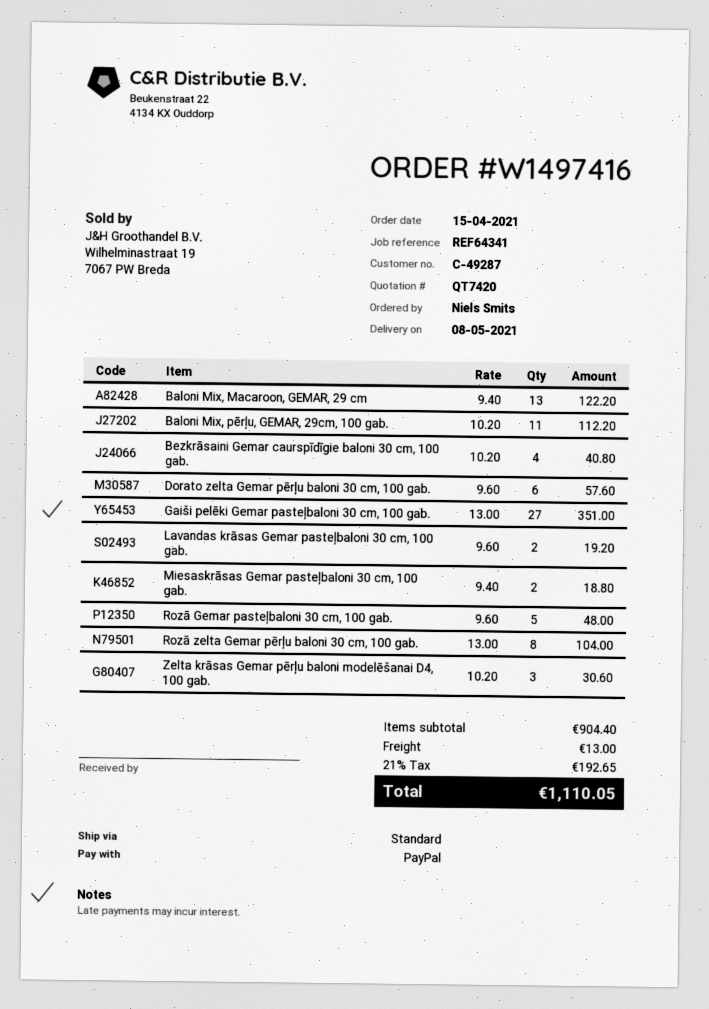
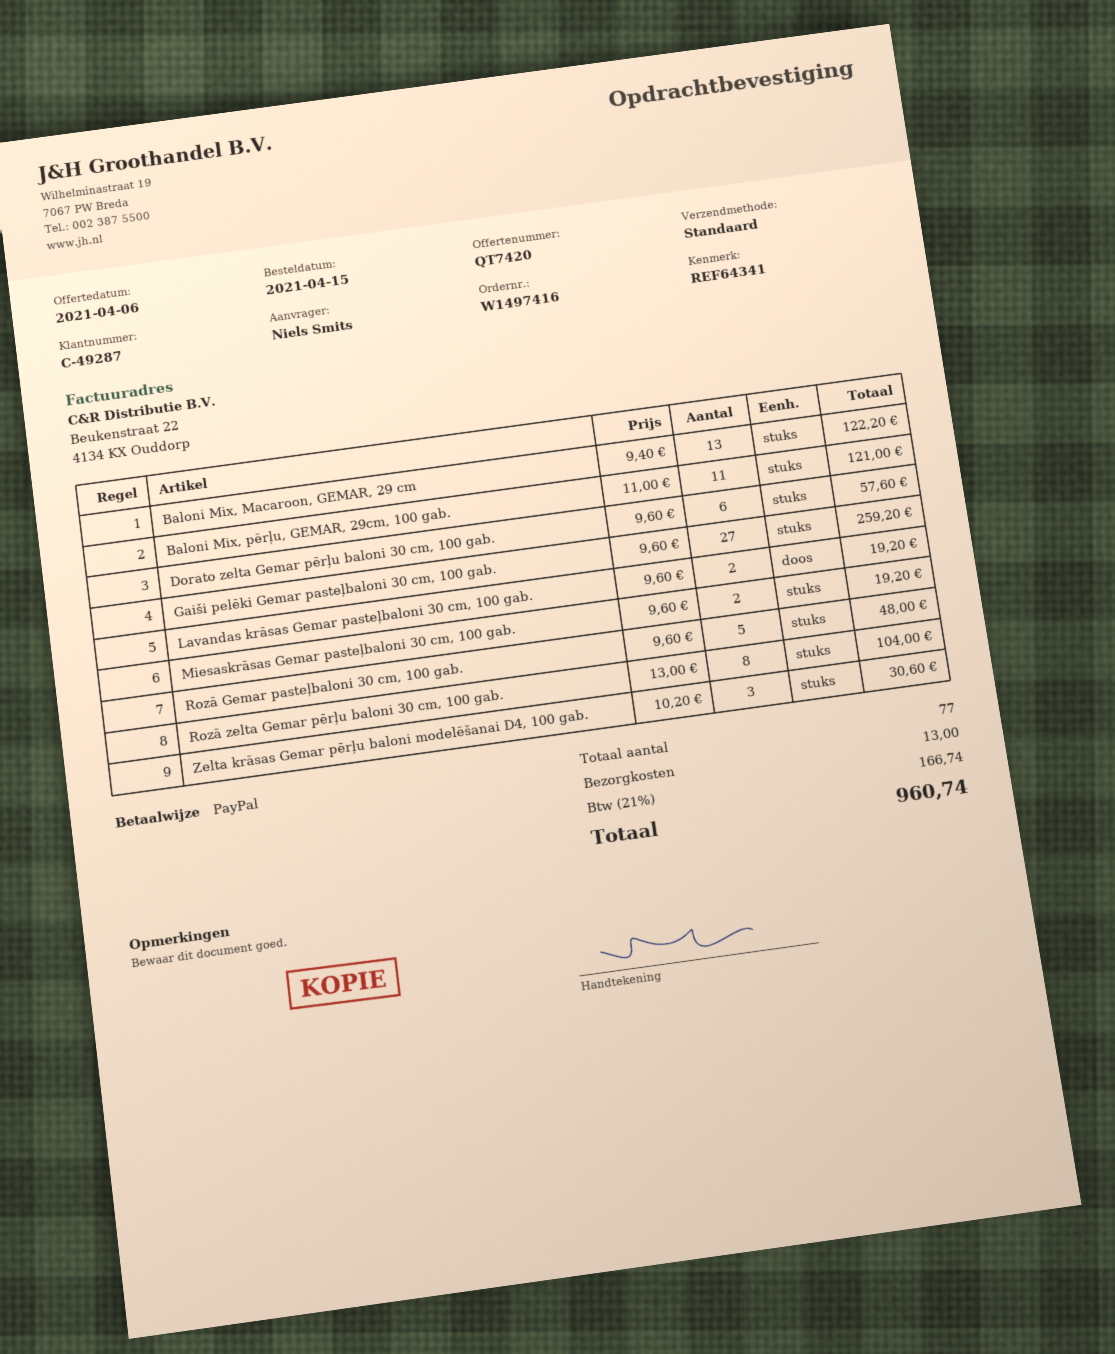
Baloni Mix, pērļu, GEMAR, 29cm, 100 gab.: 11 x 10.20 = 112.20 -> 11 x 11.00 = 121.00
Bezkrāsaini Gemar caurspīdīgie baloni 30 cm, 100 gab.: 4 x 10.20 = 40.80 -> none
Gaiši pelēki Gemar pasteļbaloni 30 cm, 100 gab.: 27 x 13.00 = 351.00 -> 27 x 9.60 = 259.20
Miesaskrāsas Gemar pasteļbaloni 30 cm, 100 gab.: 2 x 9.40 = 18.80 -> 2 x 9.60 = 19.20
tax: 21% = 192.65 -> 21% = 166.74
total: 1110.05 -> 960.74

